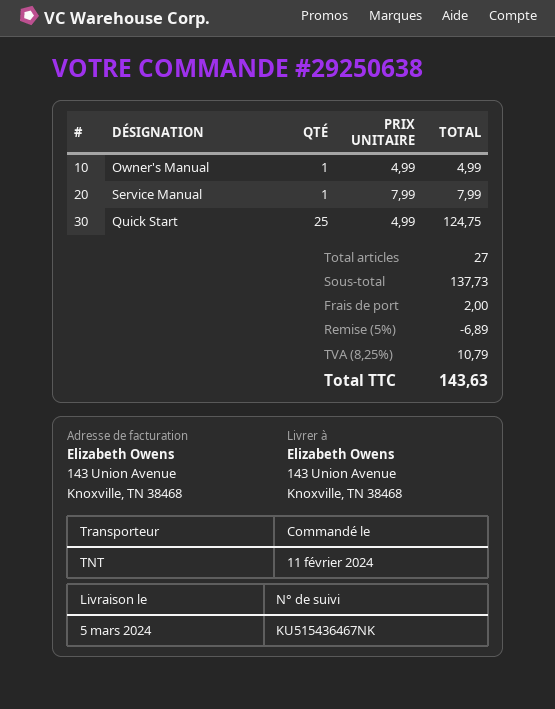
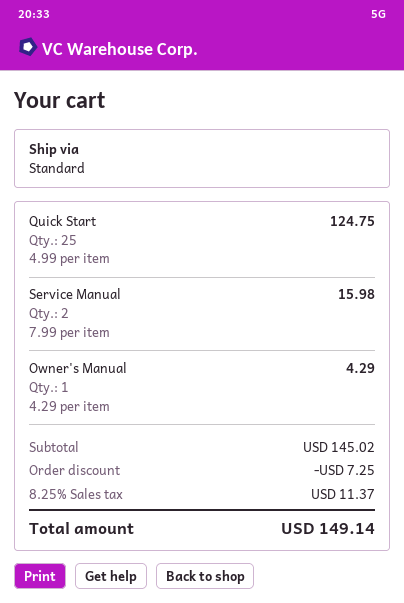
shipping method: TNT -> standard
Owner's Manual: 1 x 4.99 = 4.99 -> 1 x 4.29 = 4.29
Service Manual: 1 x 7.99 = 7.99 -> 2 x 7.99 = 15.98
subtotal: 137.73 -> 145.02
discount: 6.89 -> 7.25
shipping: 2.00 -> none
tax: 8.25% = 10.79 -> 8.25% = 11.37
total: 143.63 -> 149.14

